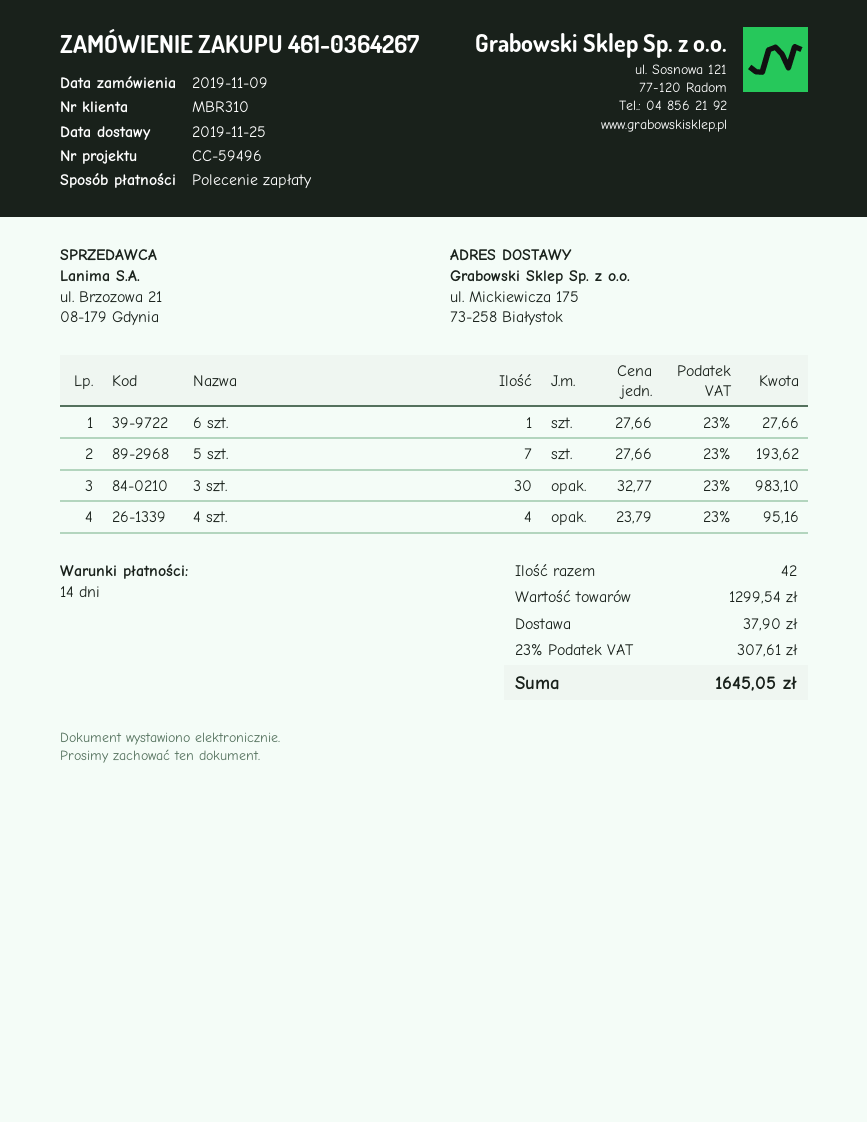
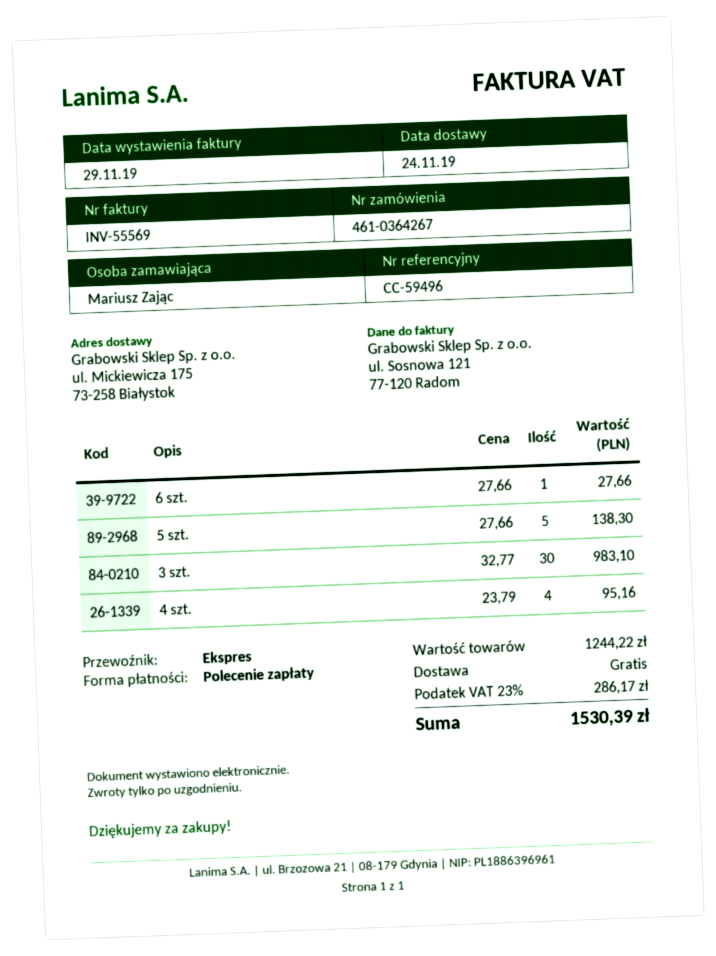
delivery date: 2019-11-25 -> 2019-11-24
5 szt.: 7 x 27.66 = 193.62 -> 5 x 27.66 = 138.30
subtotal: 1299.54 -> 1244.22
shipping: 37.90 -> 0.00
tax: 23% = 307.61 -> 23% = 286.17
total: 1645.05 -> 1530.39

